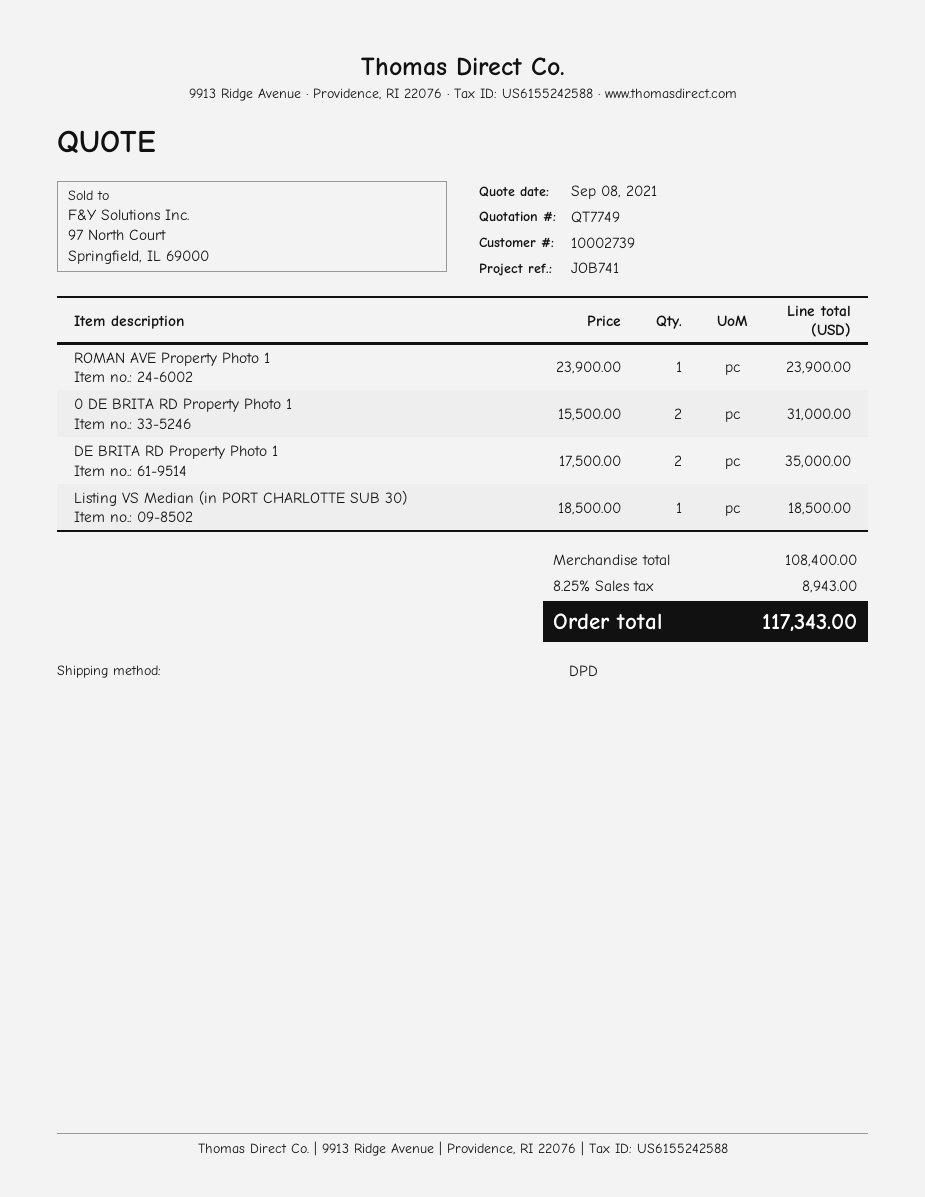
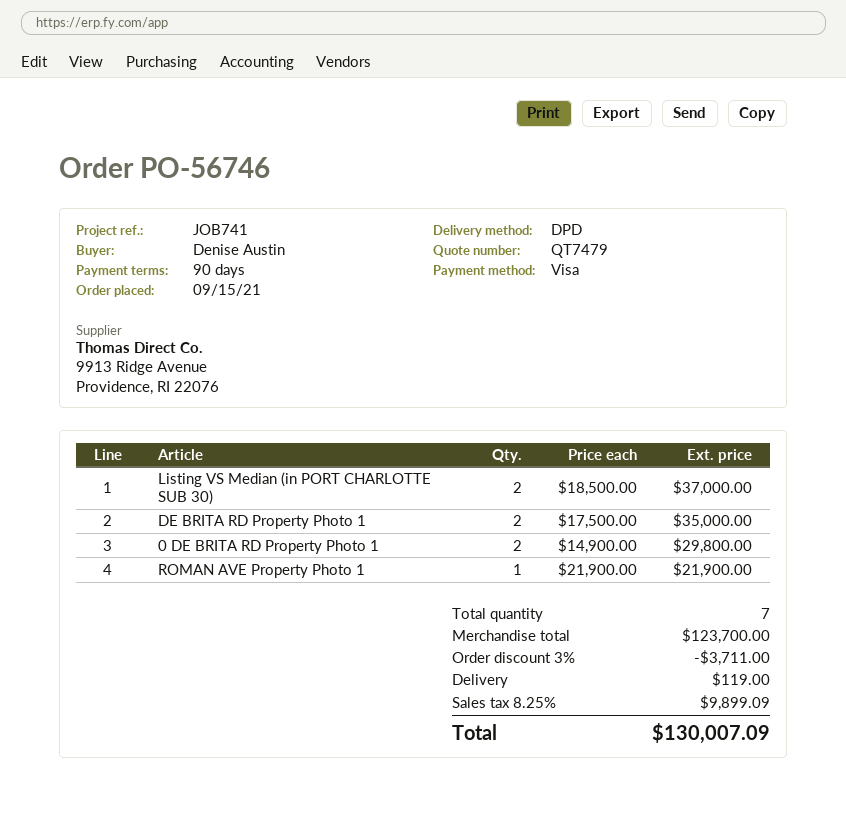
quote number: QT7749 -> QT7479
ROMAN AVE Property Photo 1: 1 x 23900.00 = 23900.00 -> 1 x 21900.00 = 21900.00
0 DE BRITA RD Property Photo 1: 2 x 15500.00 = 31000.00 -> 2 x 14900.00 = 29800.00
Listing VS Median (in PORT CHARLOTTE SUB 30): 1 x 18500.00 = 18500.00 -> 2 x 18500.00 = 37000.00
subtotal: 108400.00 -> 123700.00
discount: none -> 3% = 3711.00
shipping: none -> 119.00
tax: 8.25% = 8943.00 -> 8.25% = 9899.09
total: 117343.00 -> 130007.09

